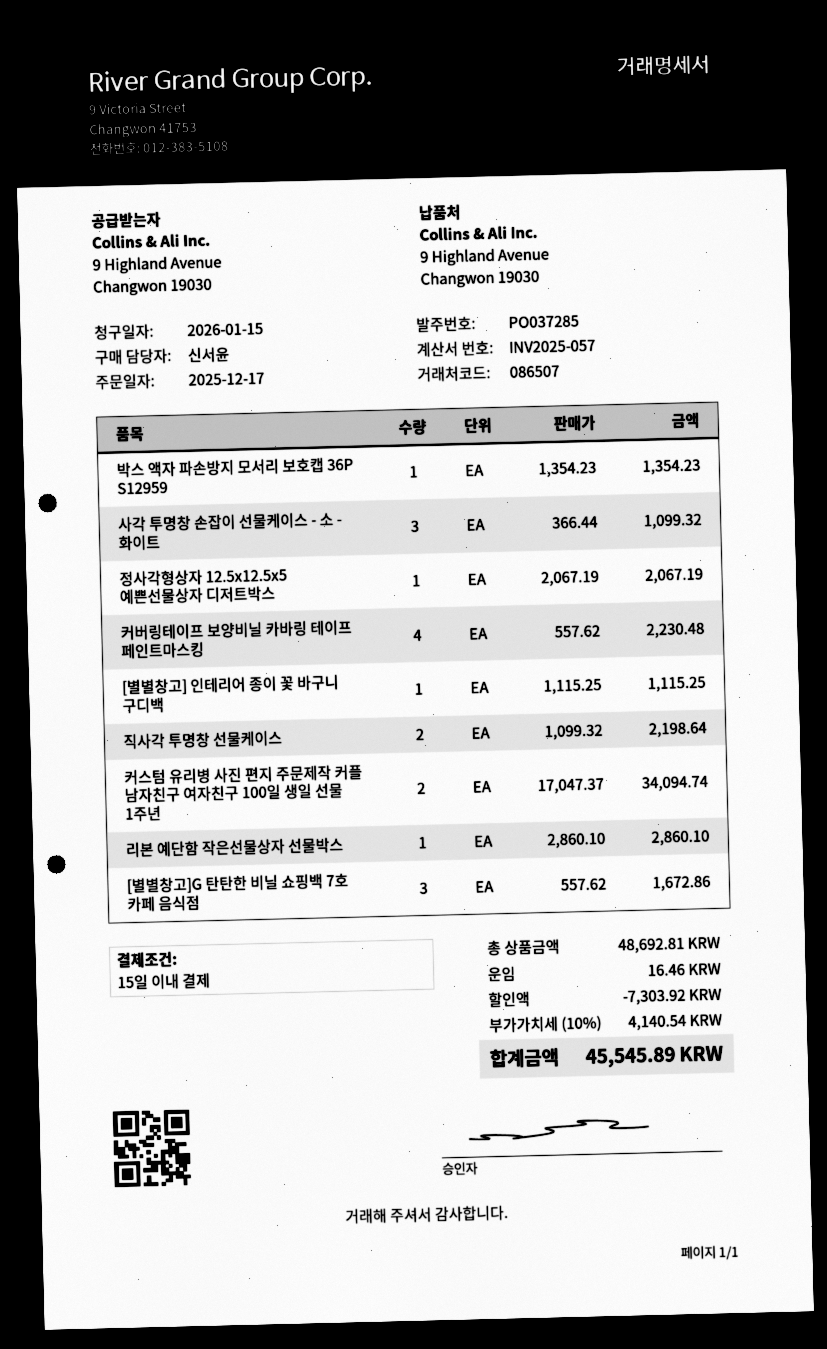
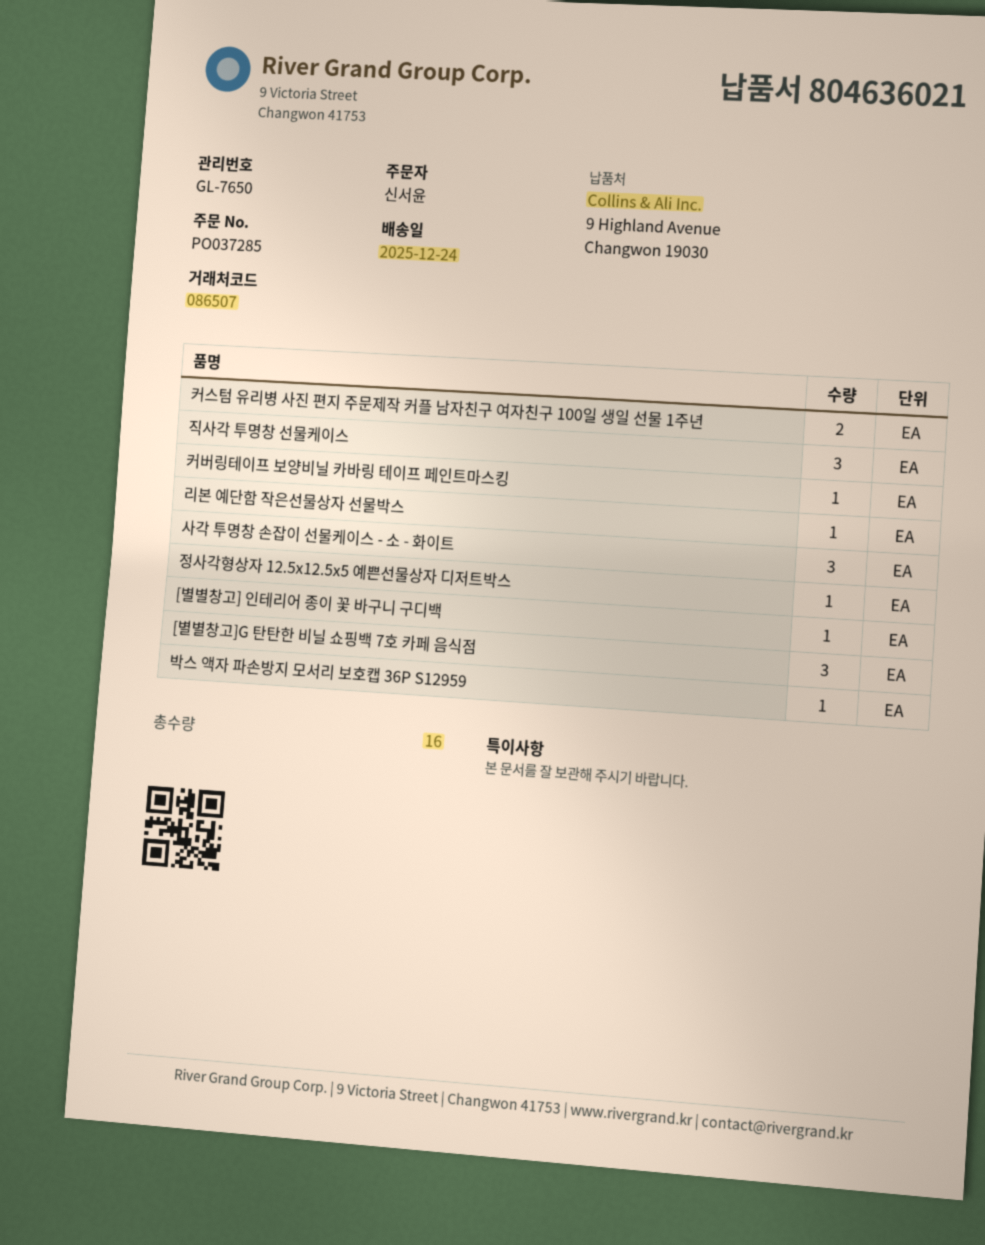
커버링테이프 보양비닐 카바링 테이프 페인트마스킹: 4 -> 1
직사각 투명창 선물케이스: 2 -> 3

